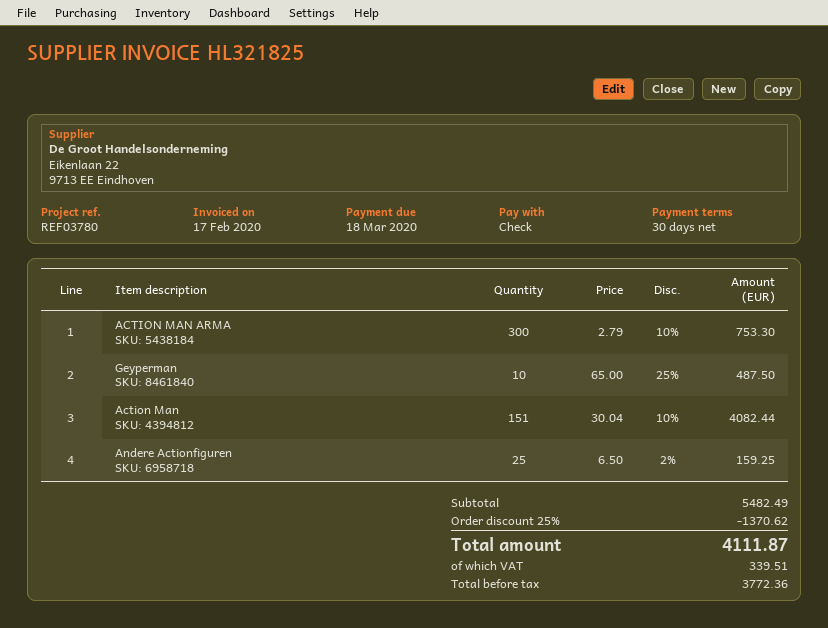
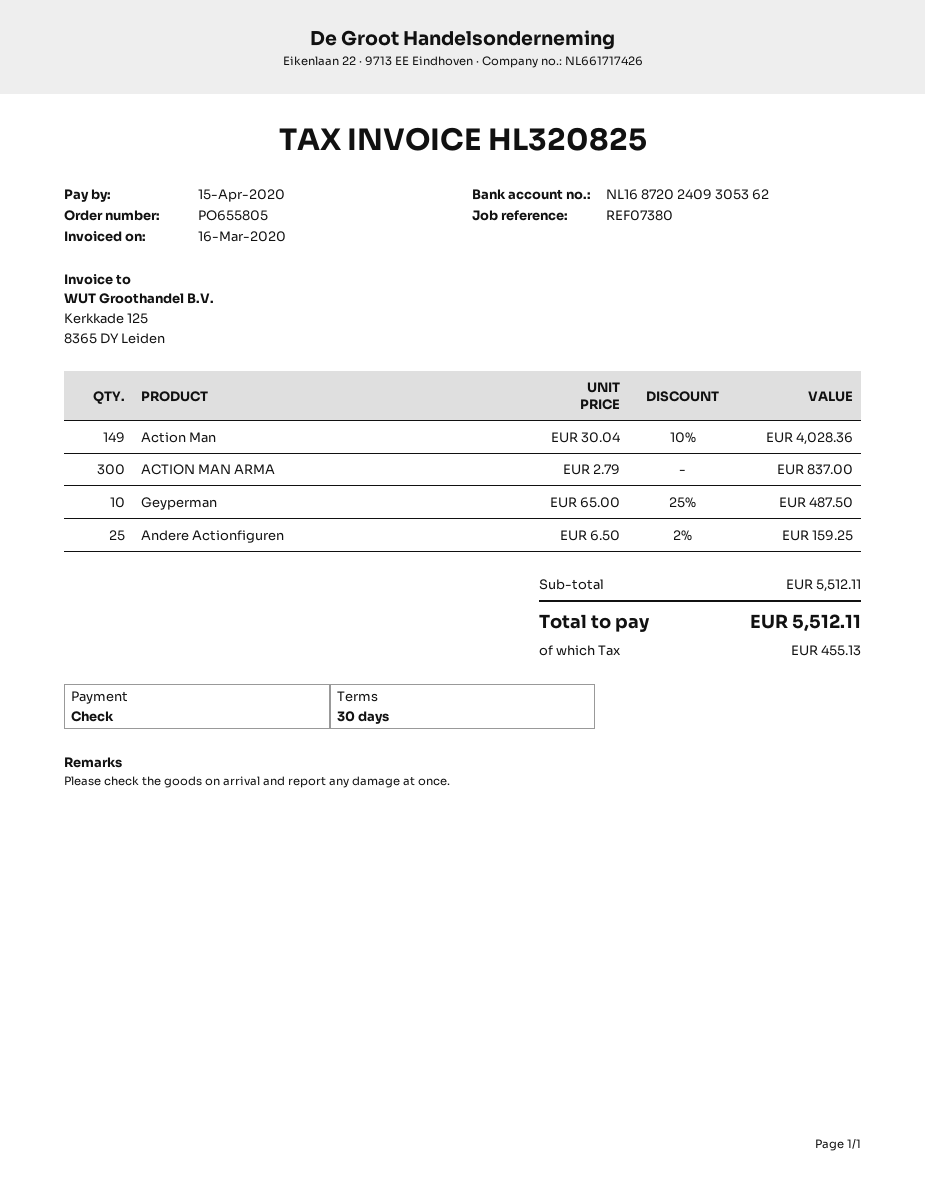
invoice number: HL321825 -> HL320825
invoice date: 2020-02-17 -> 2020-03-16
due date: 2020-03-18 -> 2020-04-15
reference: REF03780 -> REF07380
ACTION MAN ARMA: 300 x 2.79 - 10% = 753.30 -> 300 x 2.79 = 837.00
Action Man: 151 x 30.04 - 10% = 4082.44 -> 149 x 30.04 - 10% = 4028.36
subtotal: 5482.49 -> 5512.11
discount: 25% = 1370.62 -> none
tax: 339.51 -> 455.13
total: 4111.87 -> 5512.11

